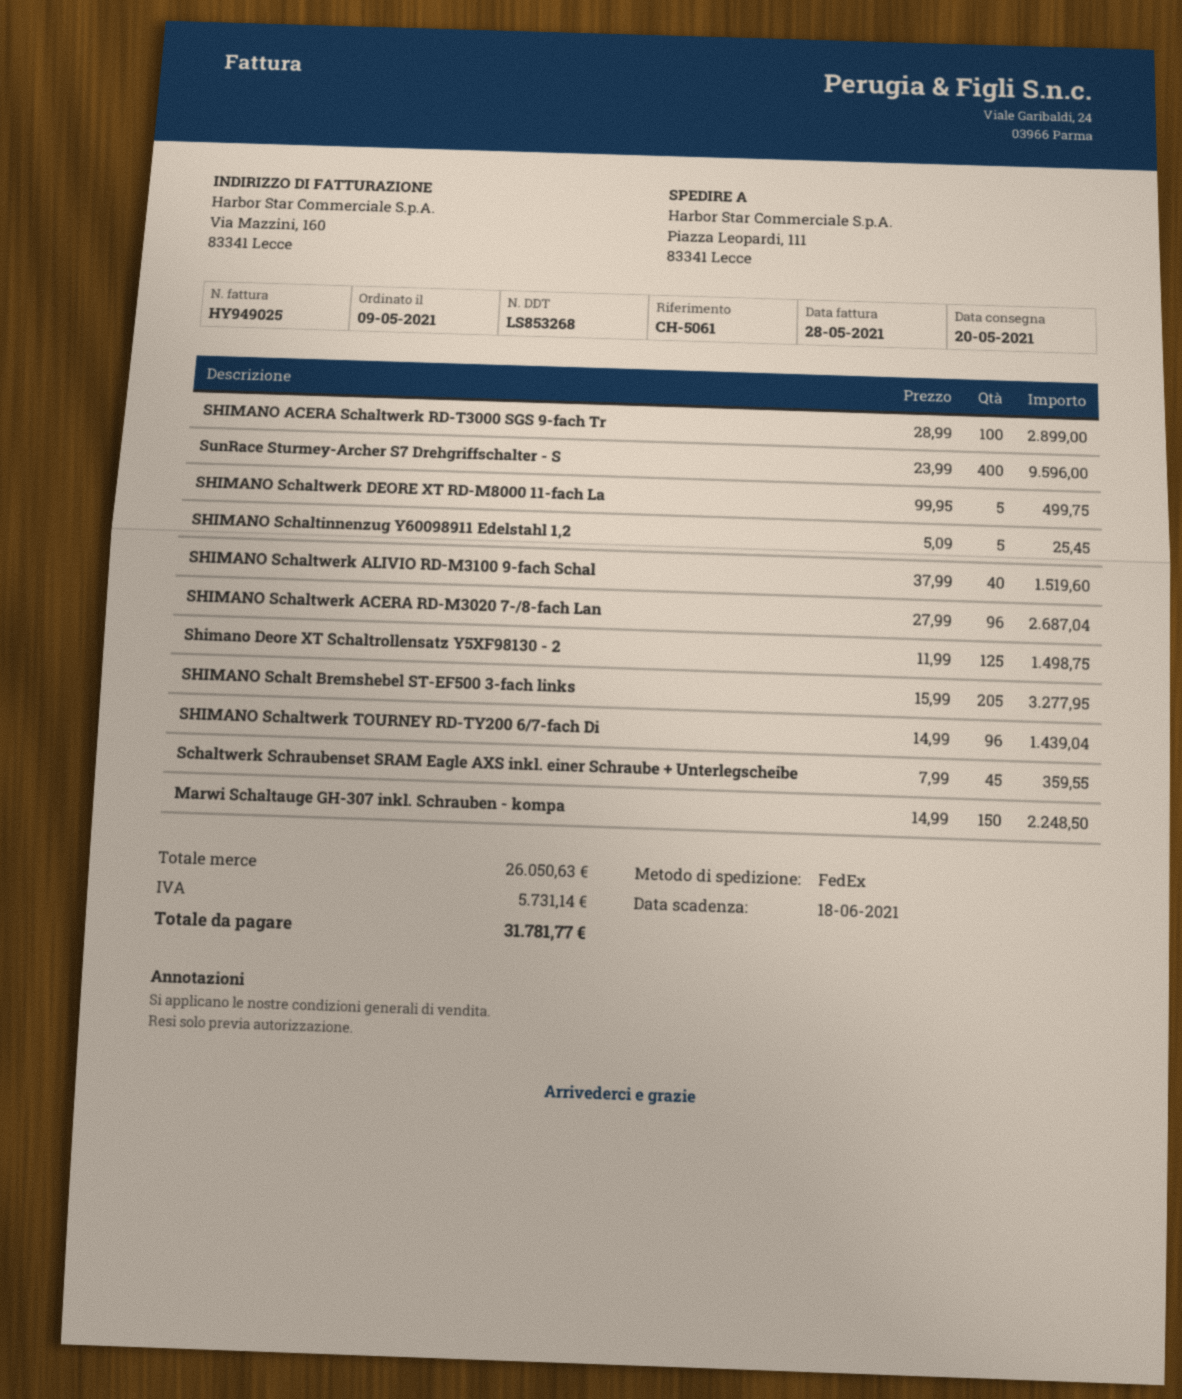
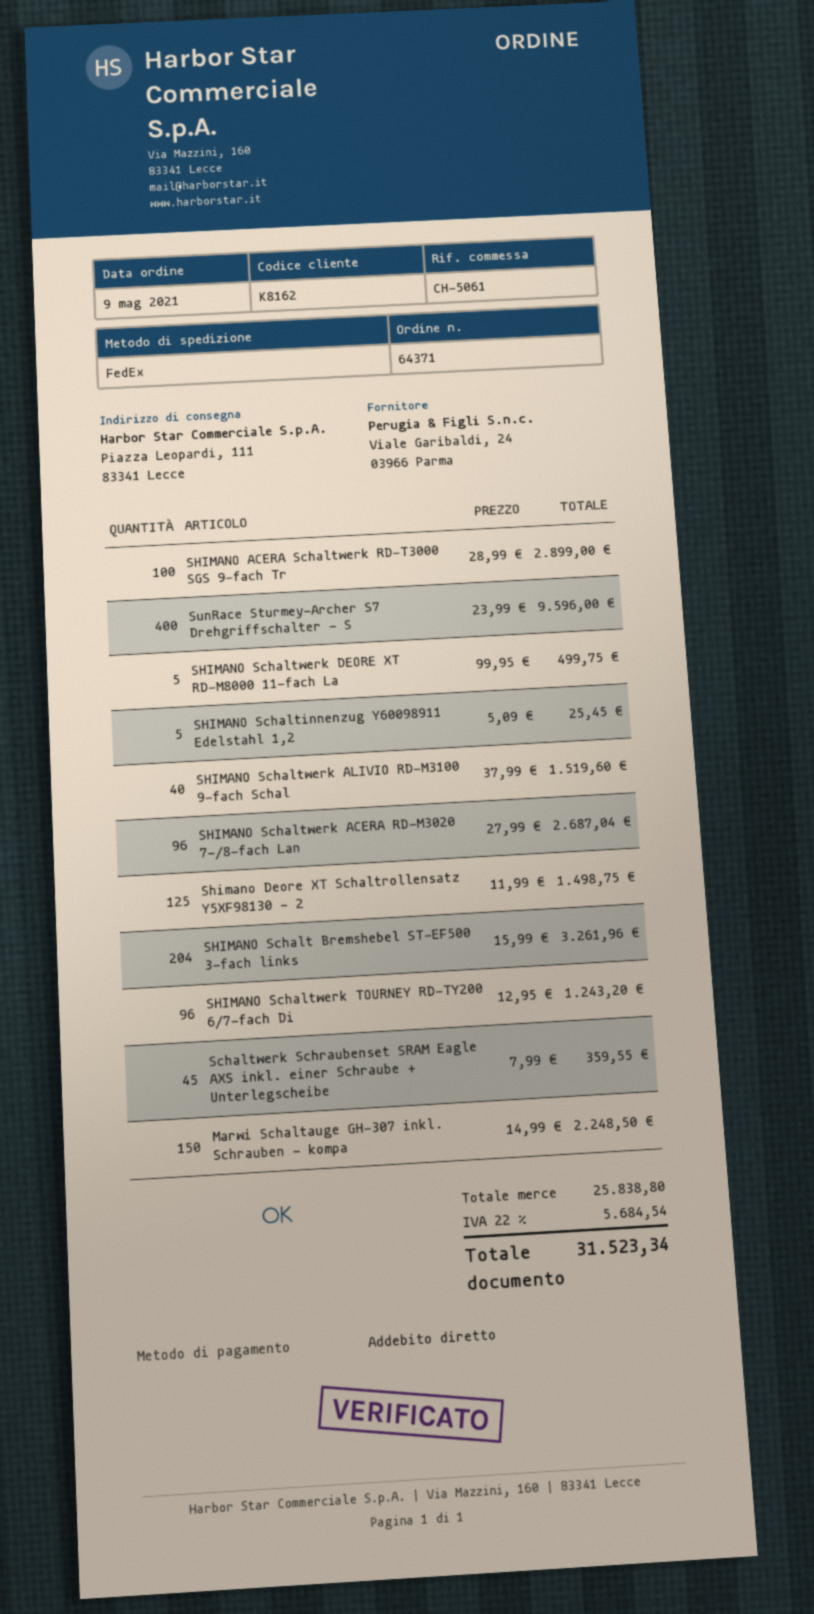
SHIMANO Schalt Bremshebel ST-EF500 3-fach links: 205 x 15.99 = 3277.95 -> 204 x 15.99 = 3261.96
SHIMANO Schaltwerk TOURNEY RD-TY200 6/7-fach Di: 96 x 14.99 = 1439.04 -> 96 x 12.95 = 1243.20
subtotal: 26050.63 -> 25838.80
tax: 5731.14 -> 5684.54
total: 31781.77 -> 31523.34

